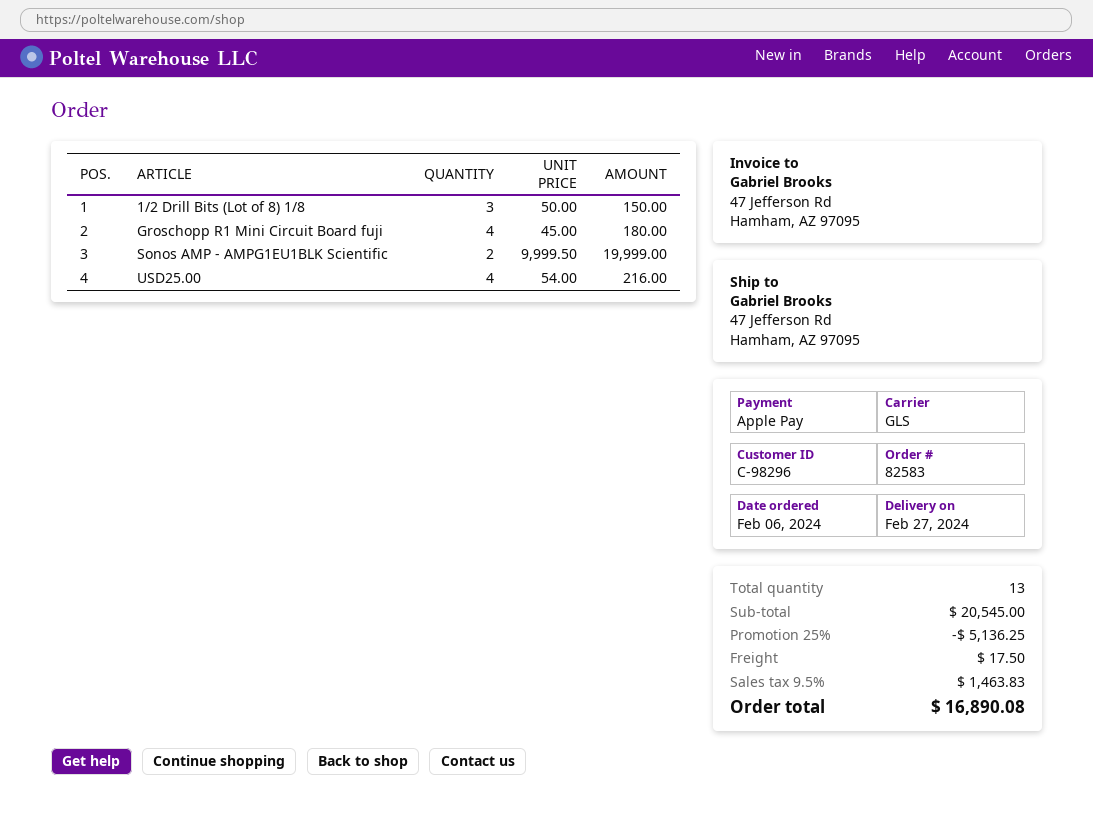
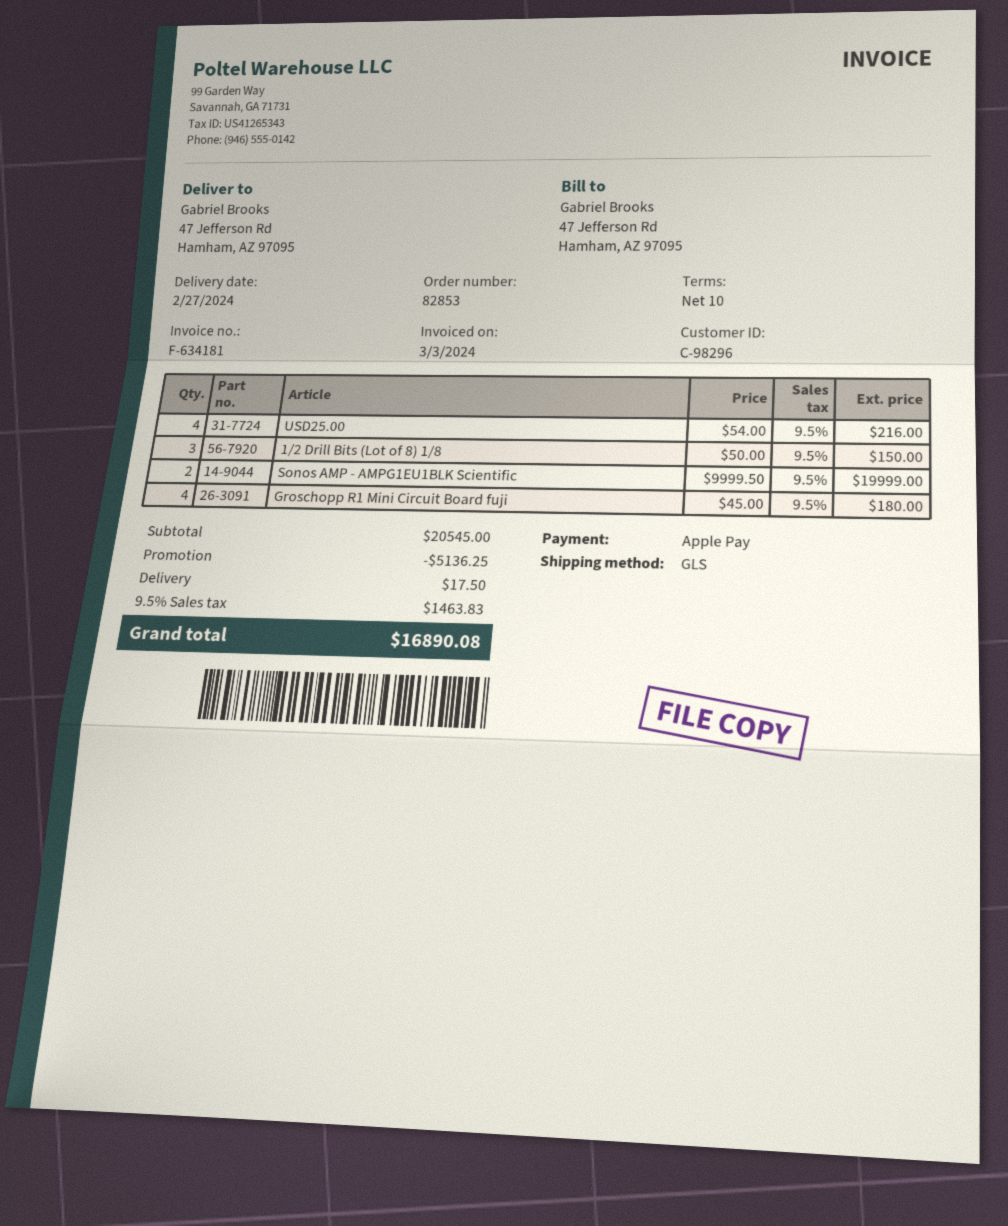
order number: 82583 -> 82853

